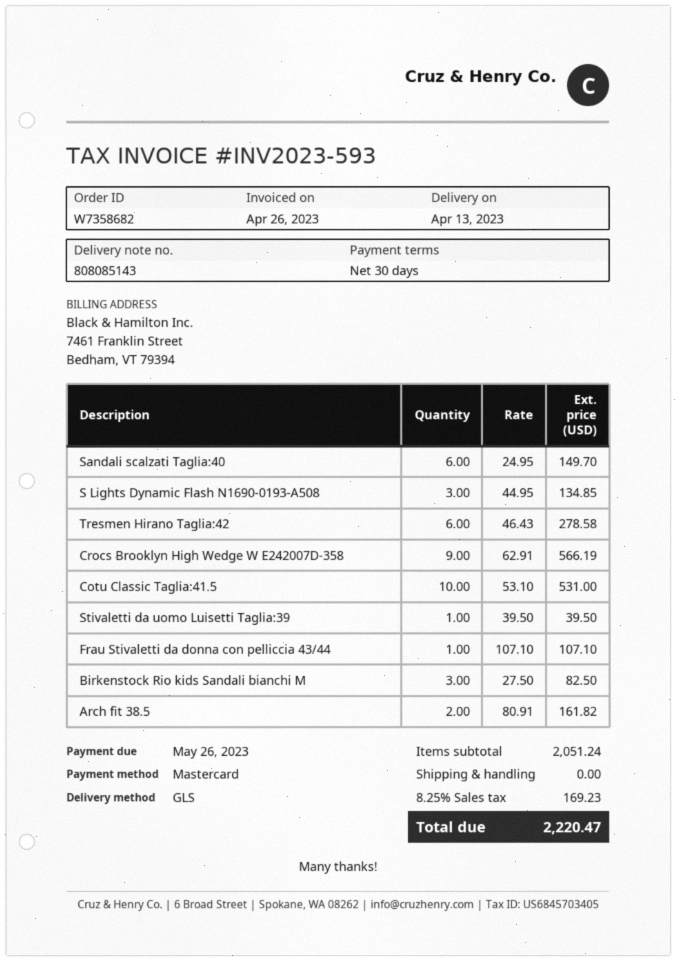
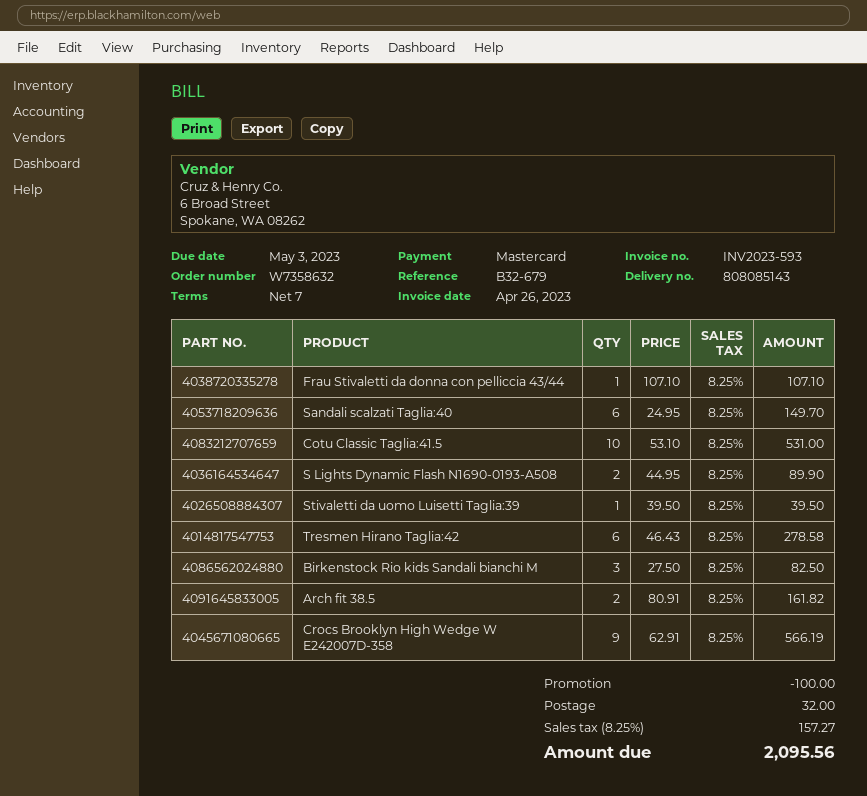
order number: W7358682 -> W7358632
payment terms: 30 days -> 7 days
due date: 2023-05-26 -> 2023-05-03
S Lights Dynamic Flash N1690-0193-A508: 3 x 44.95 = 134.85 -> 2 x 44.95 = 89.90
discount: none -> 100.00
shipping: 0.00 -> 32.00
tax: 8.25% = 169.23 -> 8.25% = 157.27
total: 2220.47 -> 2095.56

